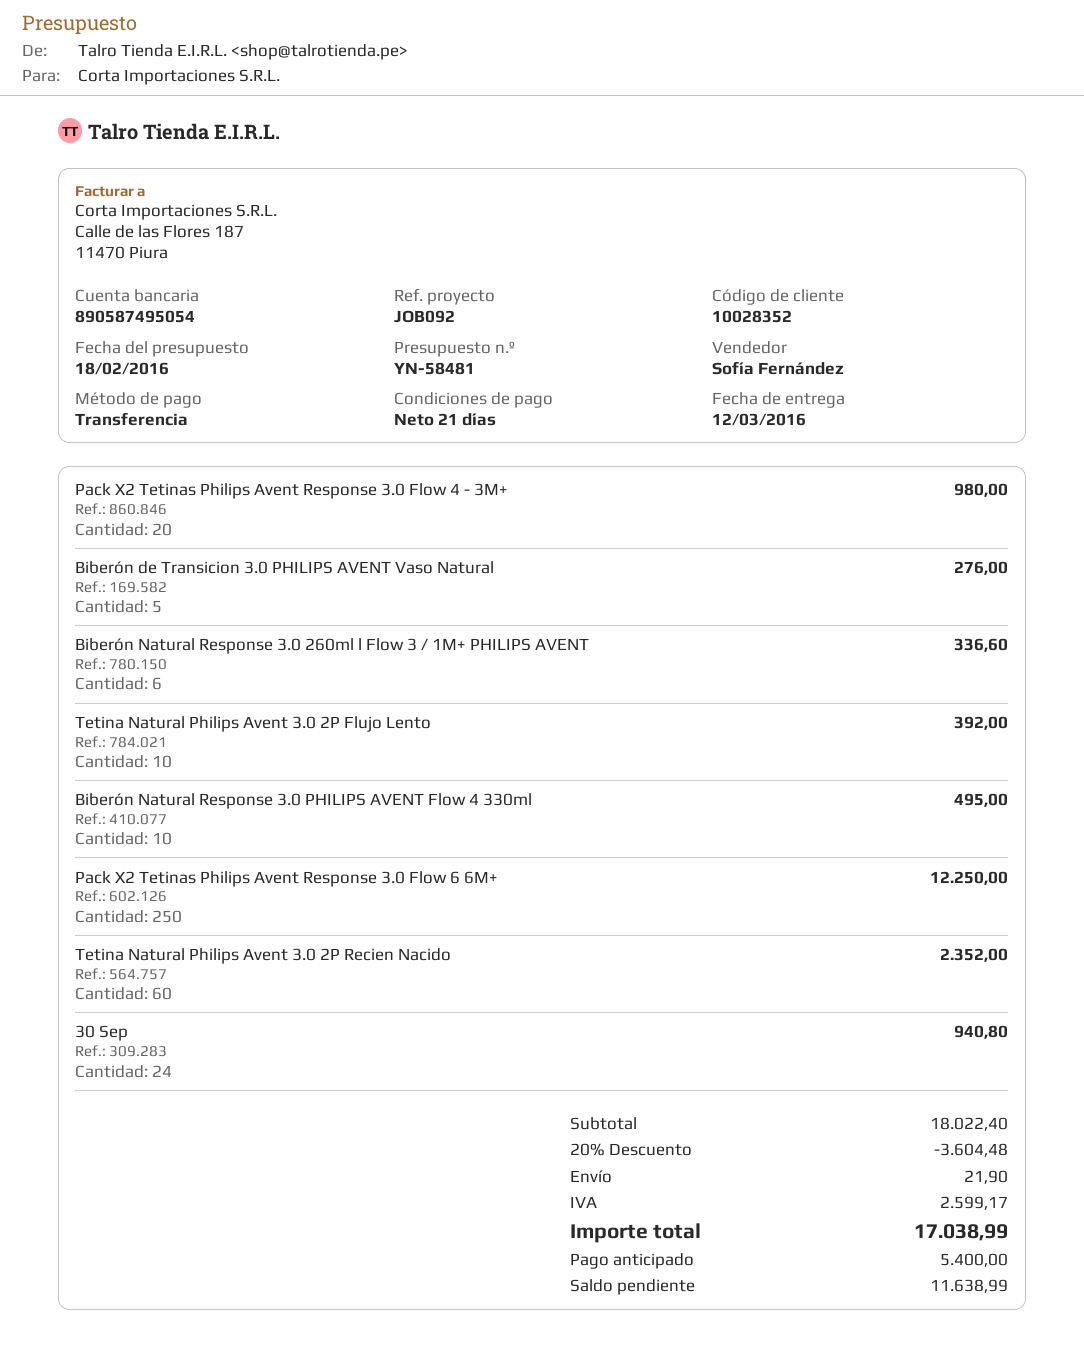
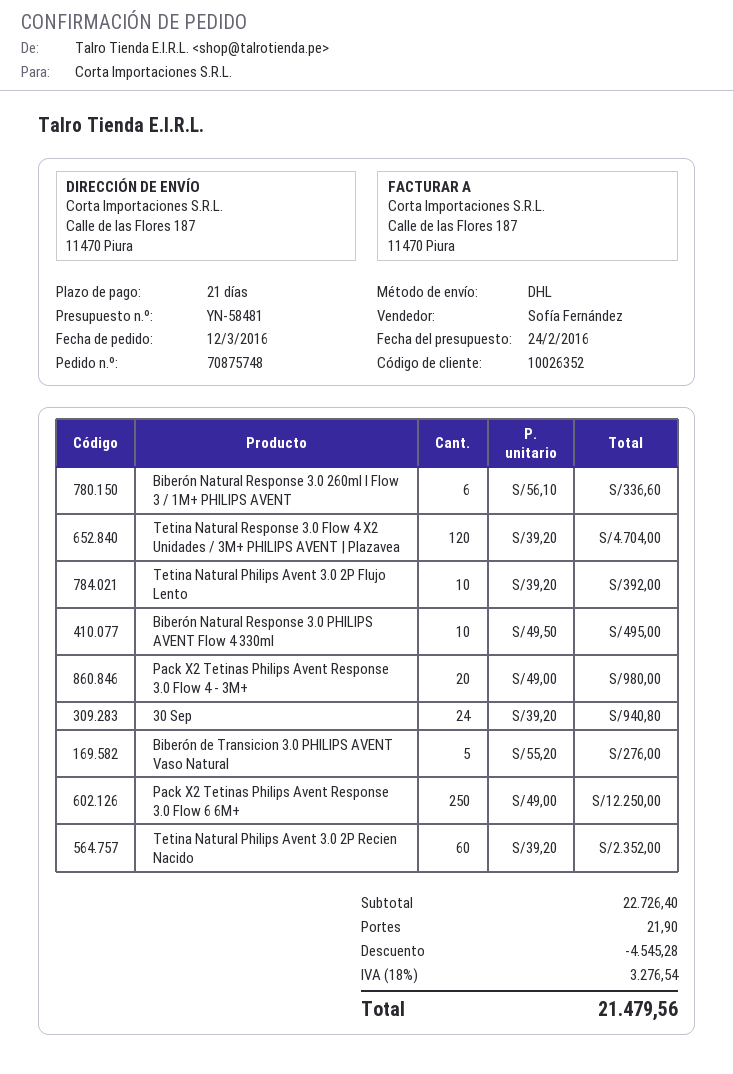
quote date: 2016-02-18 -> 2016-02-24
customer number: 10028352 -> 10026352
Tetina Natural Response 3.0 Flow 4 X2 Unidades / 3M+ PHILIPS AVENT | Plazavea: none -> 120 for 4704.00
subtotal: 18022.40 -> 22726.40
discount: 3604.48 -> 4545.28
tax: 2599.17 -> 3276.54
total: 17038.99 -> 21479.56

